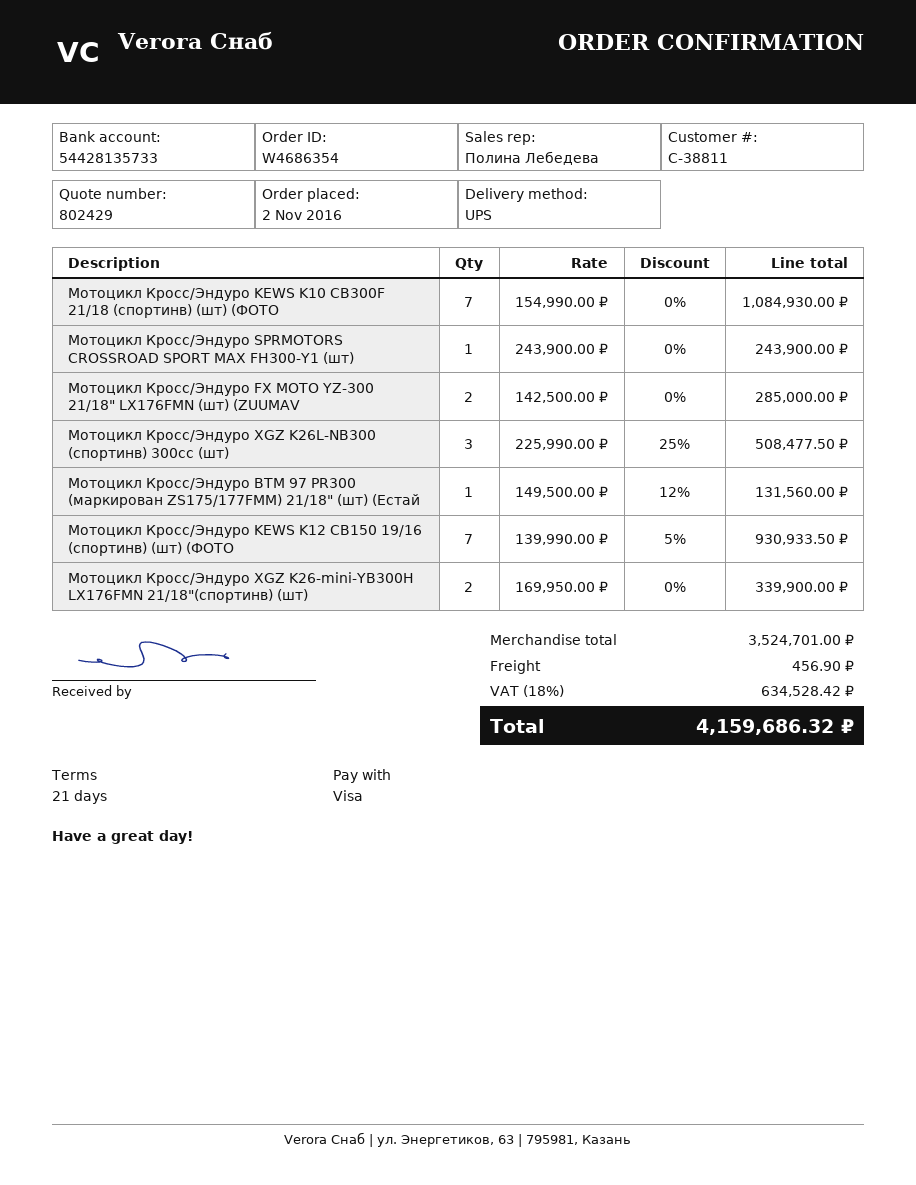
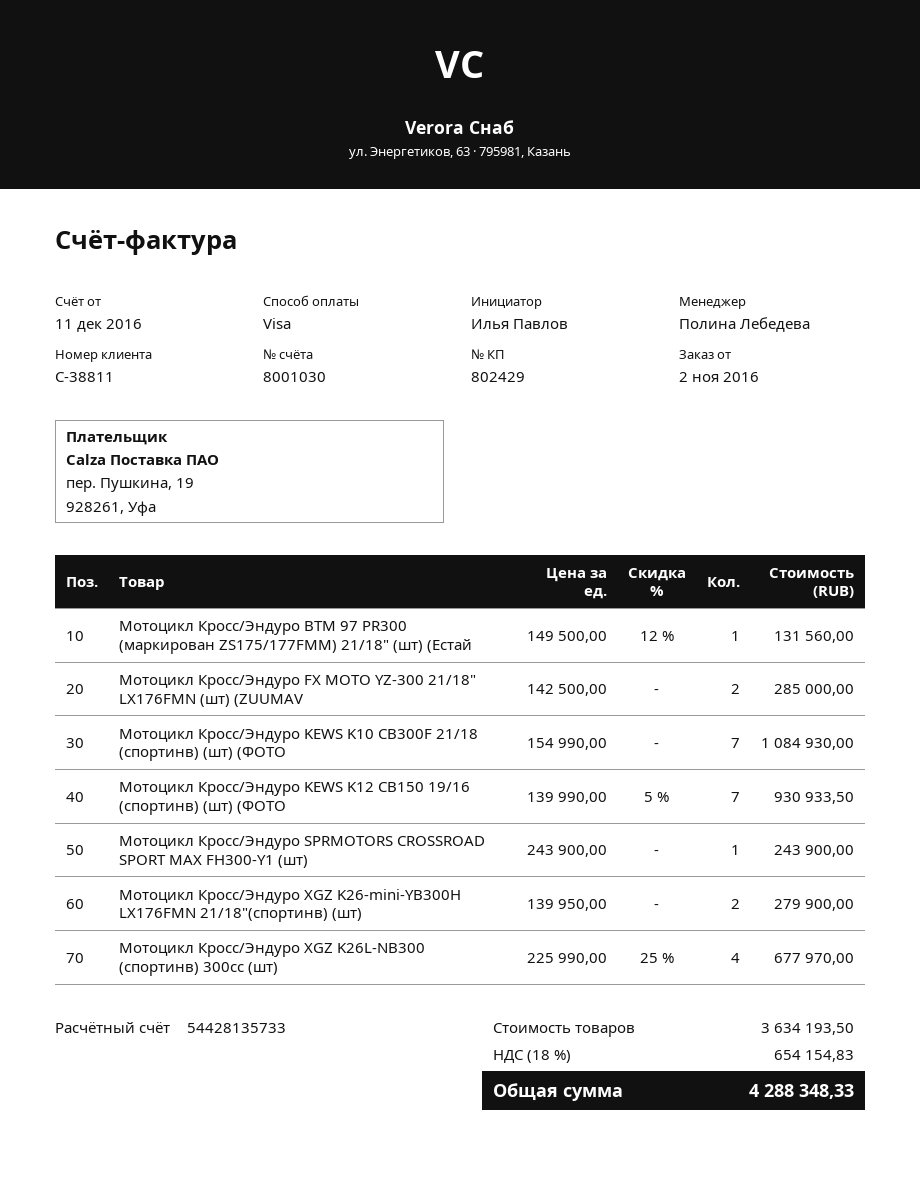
Мотоцикл Кросс/Эндуро XGZ K26L-NB300 (спортинв) 300cc (шт): 3 x 225990.00 - 25% = 508477.50 -> 4 x 225990.00 - 25% = 677970.00
Мотоцикл Кросс/Эндуро XGZ K26-mini-YB300H LX176FMN 21/18"(спортинв) (шт): 2 x 169950.00 = 339900.00 -> 2 x 139950.00 = 279900.00
subtotal: 3524701.00 -> 3634193.50
shipping: 456.90 -> none
tax: 18% = 634528.42 -> 18% = 654154.83
total: 4159686.32 -> 4288348.33

